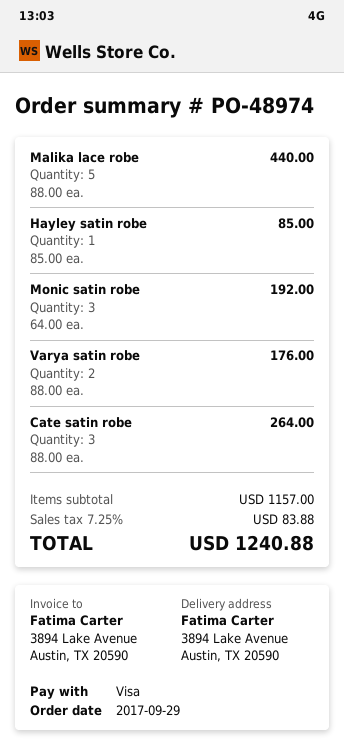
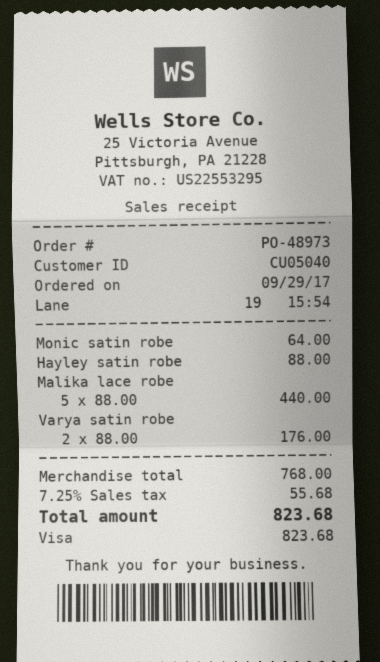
order number: PO-48974 -> PO-48973
Hayley satin robe: 1 x 85.00 = 85.00 -> 1 x 88.00 = 88.00
Monic satin robe: 3 x 64.00 = 192.00 -> 1 x 64.00 = 64.00
Cate satin robe: 3 x 88.00 = 264.00 -> none
subtotal: 1157.00 -> 768.00
tax: 7.25% = 83.88 -> 7.25% = 55.68
total: 1240.88 -> 823.68

